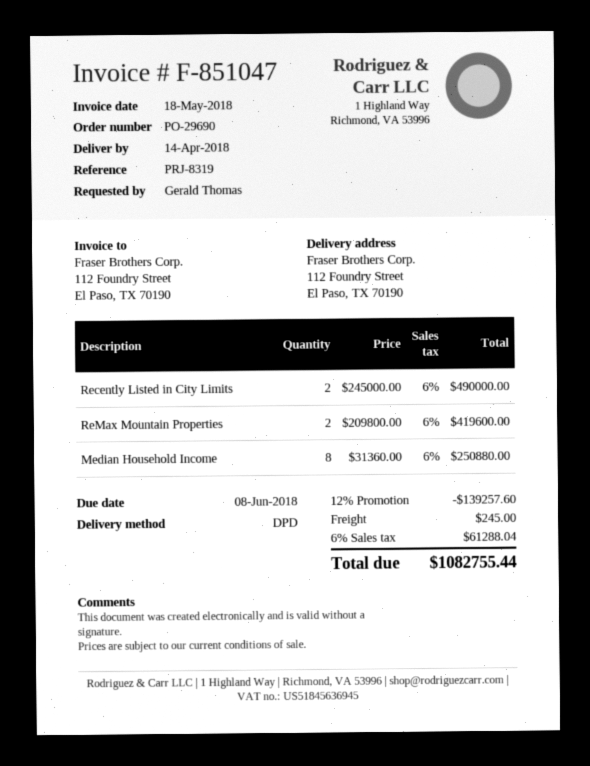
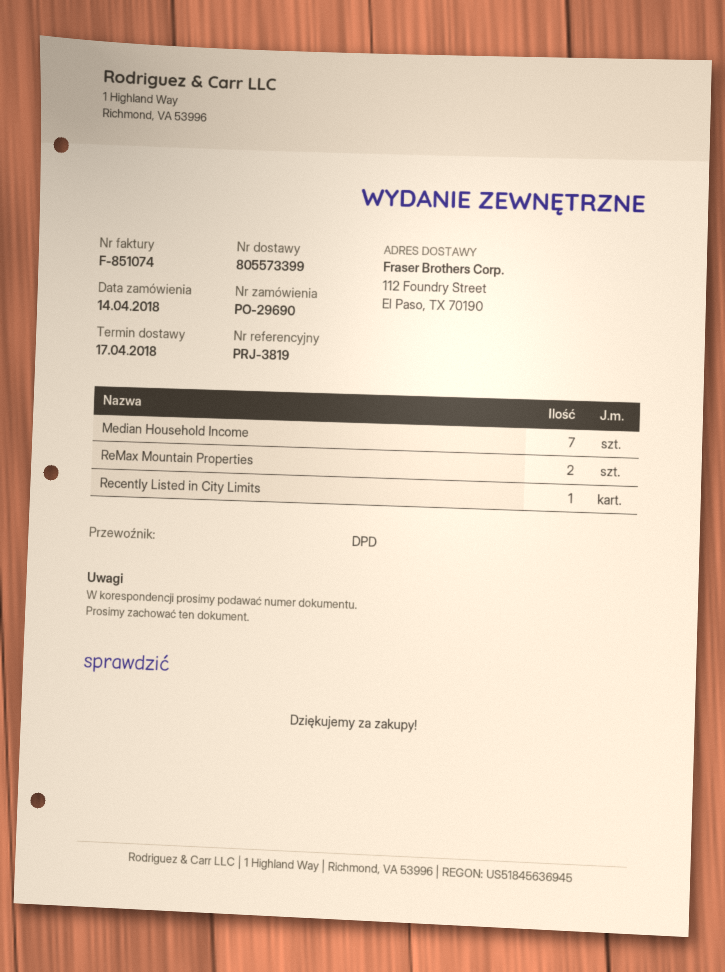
delivery date: 2018-04-14 -> 2018-04-17
invoice number: F-851047 -> F-851074
reference: PRJ-8319 -> PRJ-3819
Recently Listed in City Limits: 2 -> 1
Median Household Income: 8 -> 7

